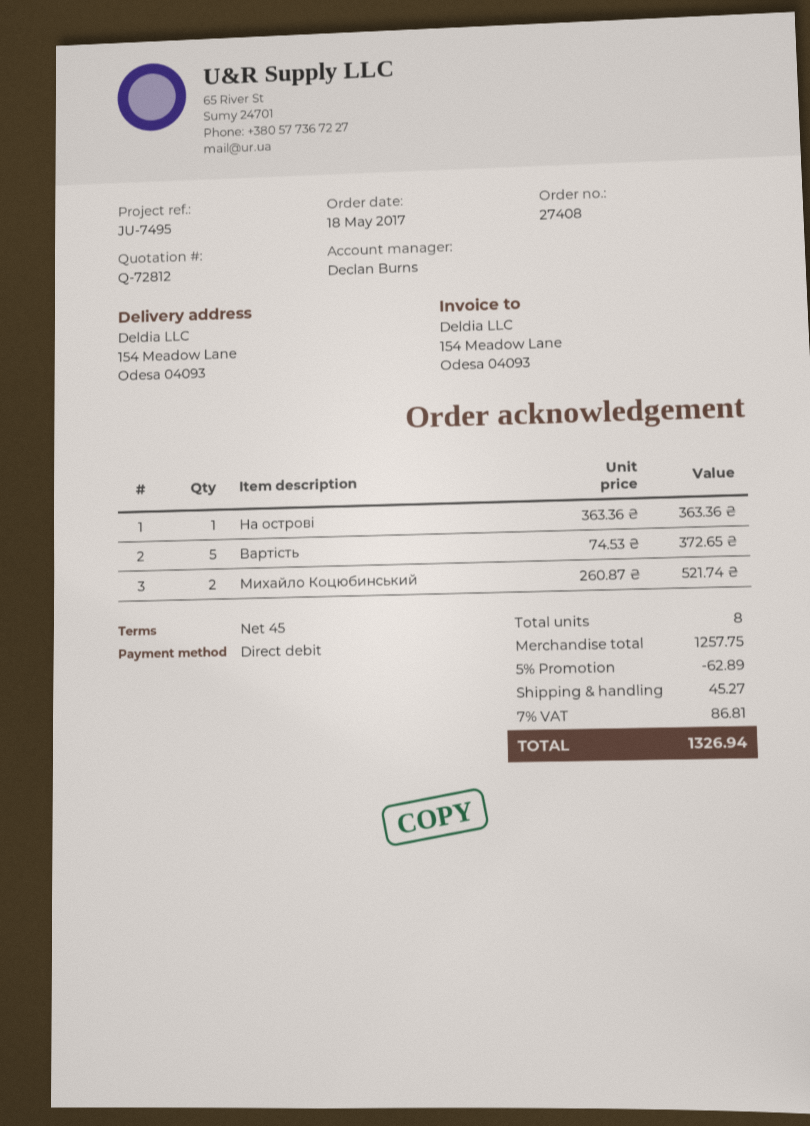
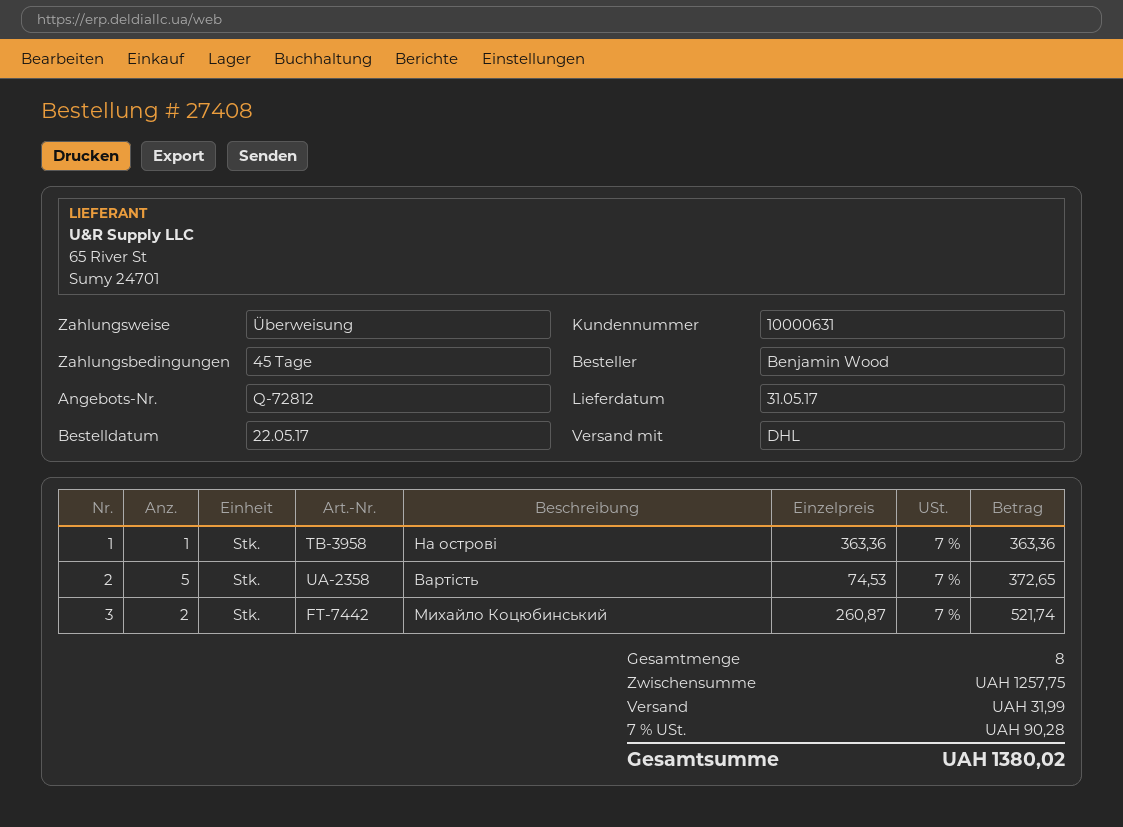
order date: 2017-05-18 -> 2017-05-22
payment method: direct debit -> bank transfer
discount: 5% = 62.89 -> none
shipping: 45.27 -> 31.99
tax: 7% = 86.81 -> 7% = 90.28
total: 1326.94 -> 1380.02

